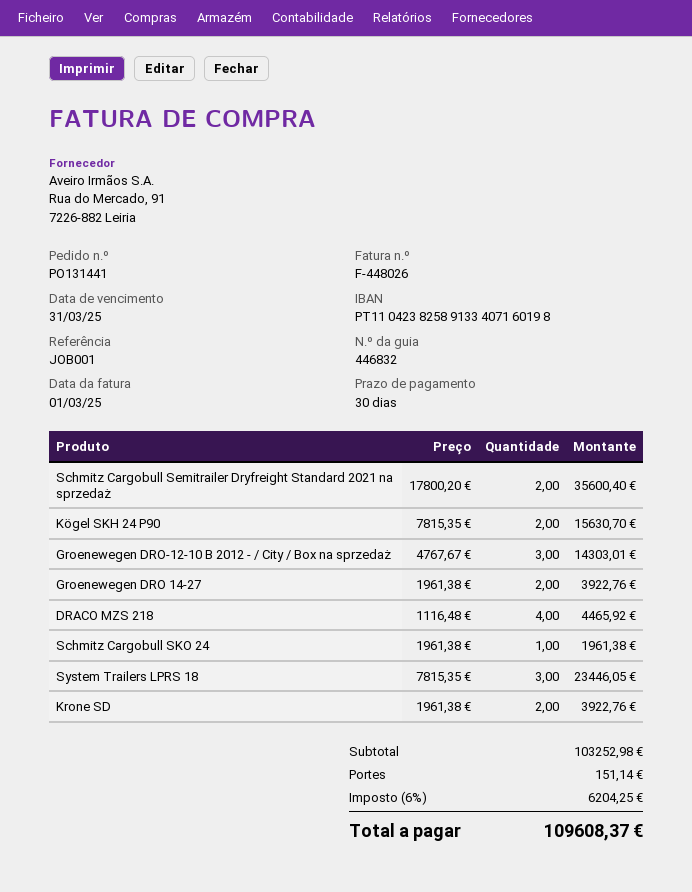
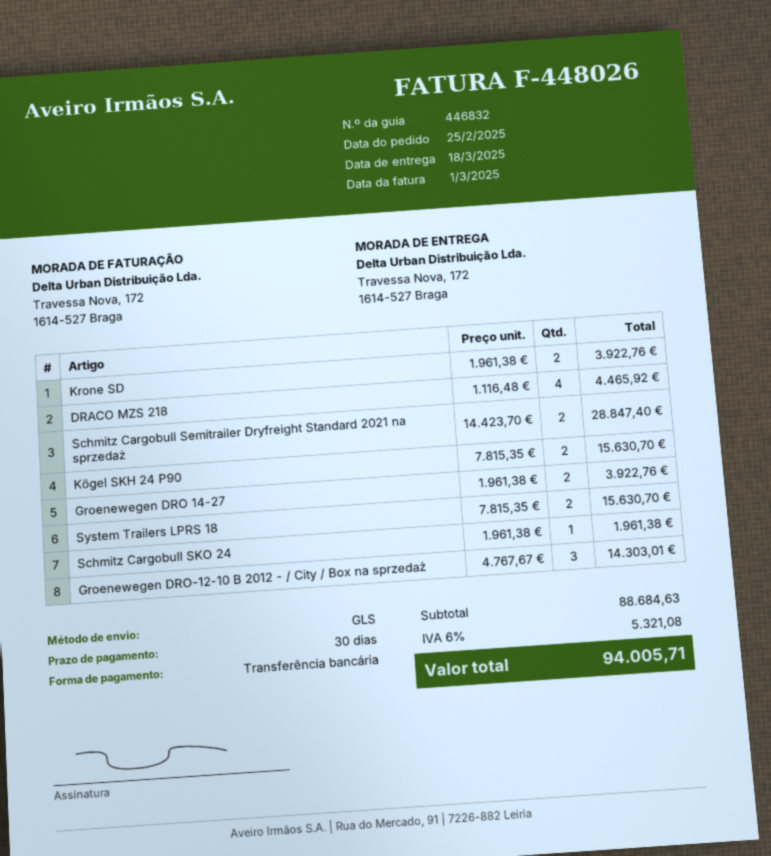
Schmitz Cargobull Semitrailer Dryfreight Standard 2021 na sprzedaż: 2 x 17800.20 = 35600.40 -> 2 x 14423.70 = 28847.40
System Trailers LPRS 18: 3 x 7815.35 = 23446.05 -> 2 x 7815.35 = 15630.70
subtotal: 103252.98 -> 88684.63
shipping: 151.14 -> none
tax: 6% = 6204.25 -> 6% = 5321.08
total: 109608.37 -> 94005.71

